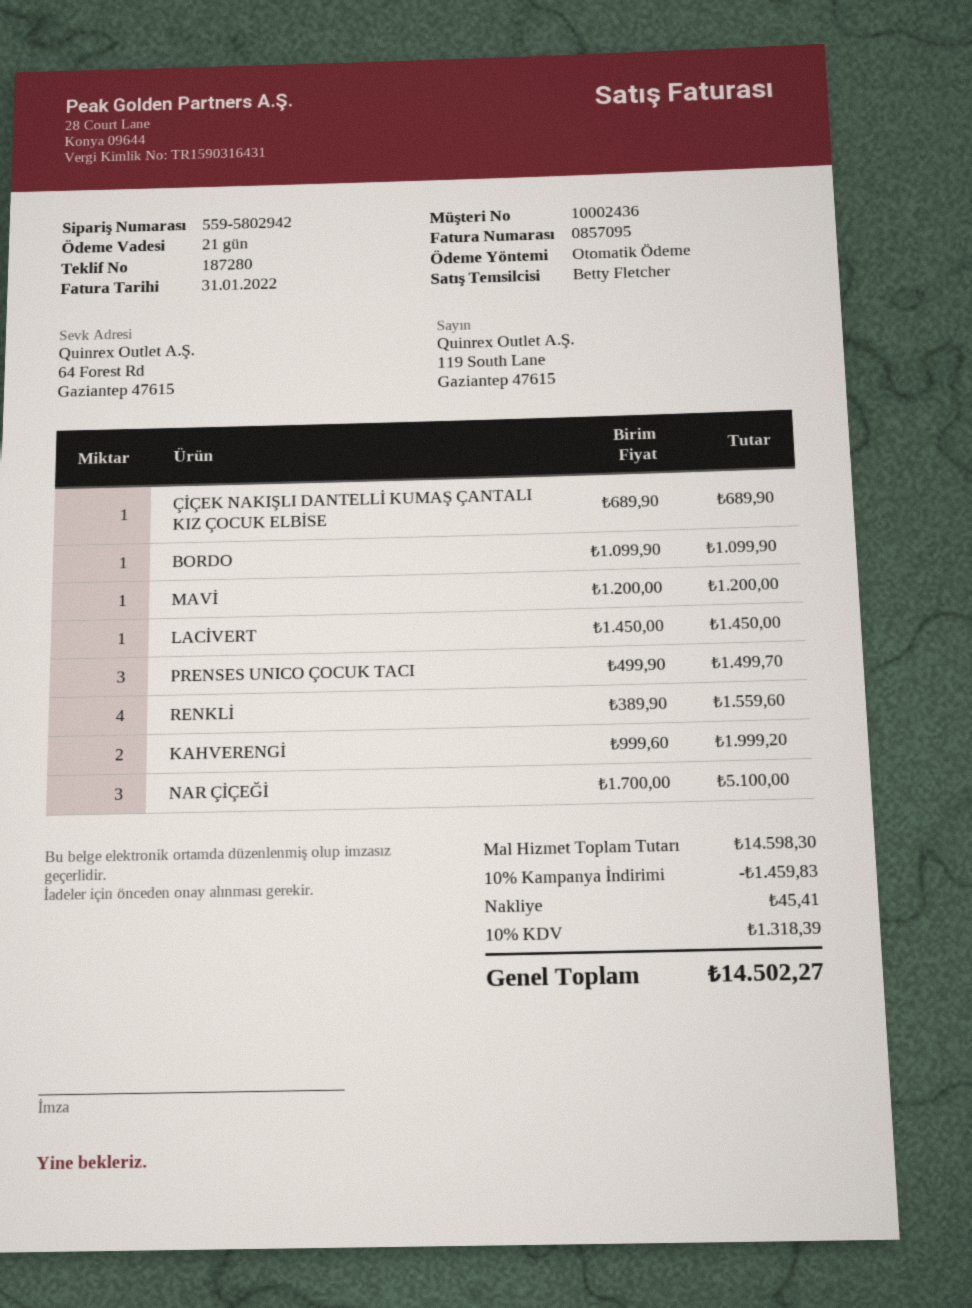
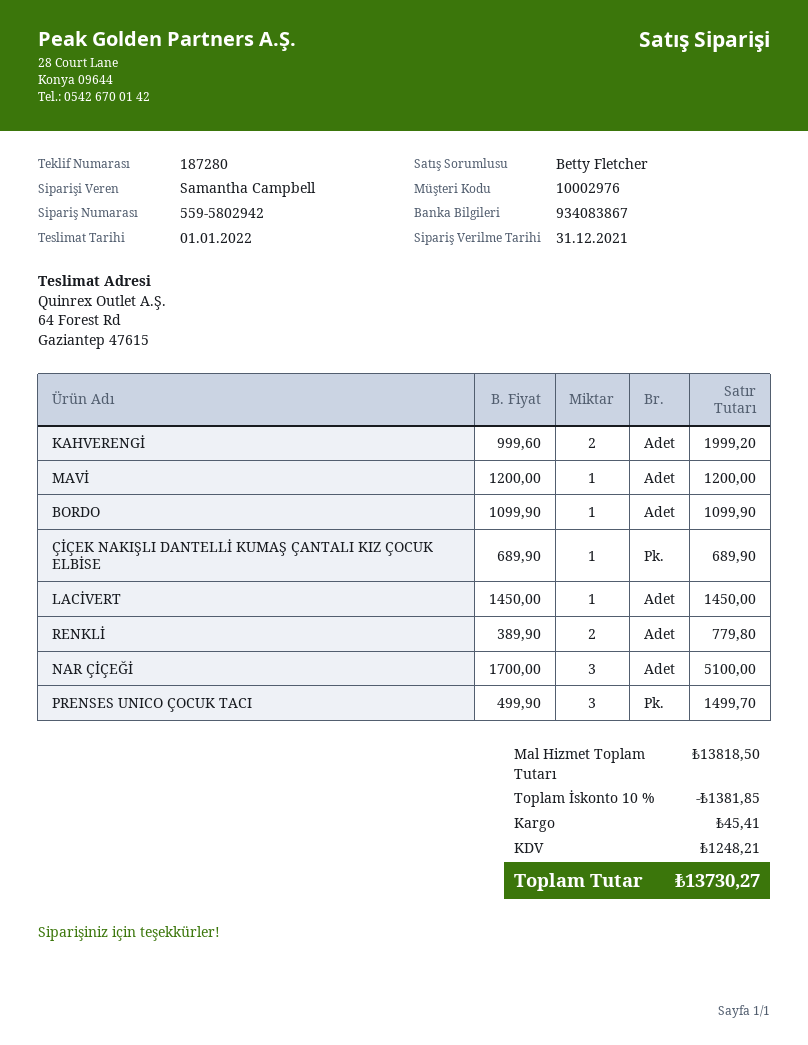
customer number: 10002436 -> 10002976
RENKLİ: 4 x 389.90 = 1559.60 -> 2 x 389.90 = 779.80
subtotal: 14598.30 -> 13818.50
discount: 10% = 1459.83 -> 10% = 1381.85
tax: 1318.39 -> 1248.21
total: 14502.27 -> 13730.27

